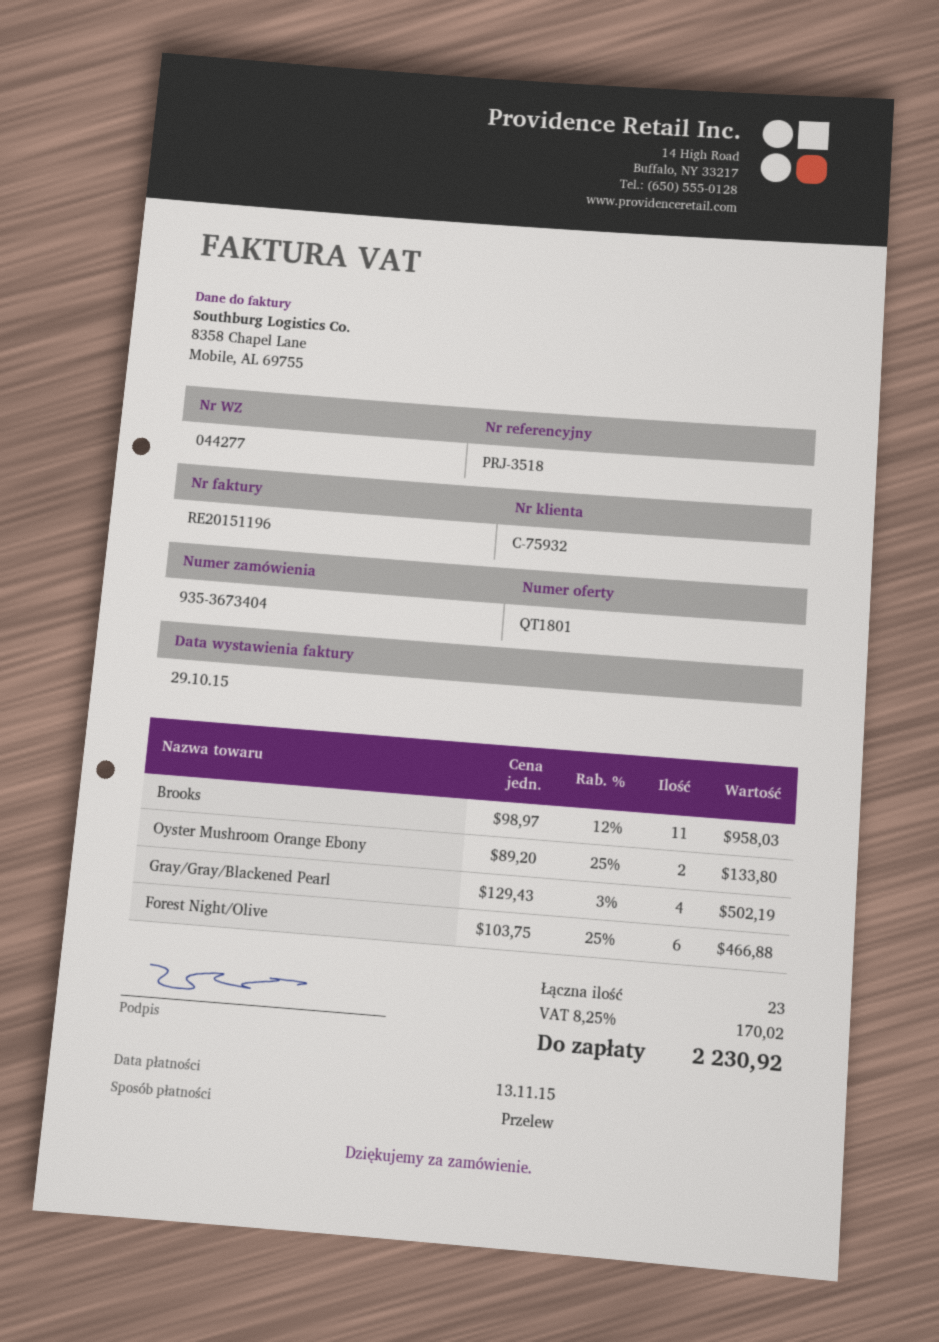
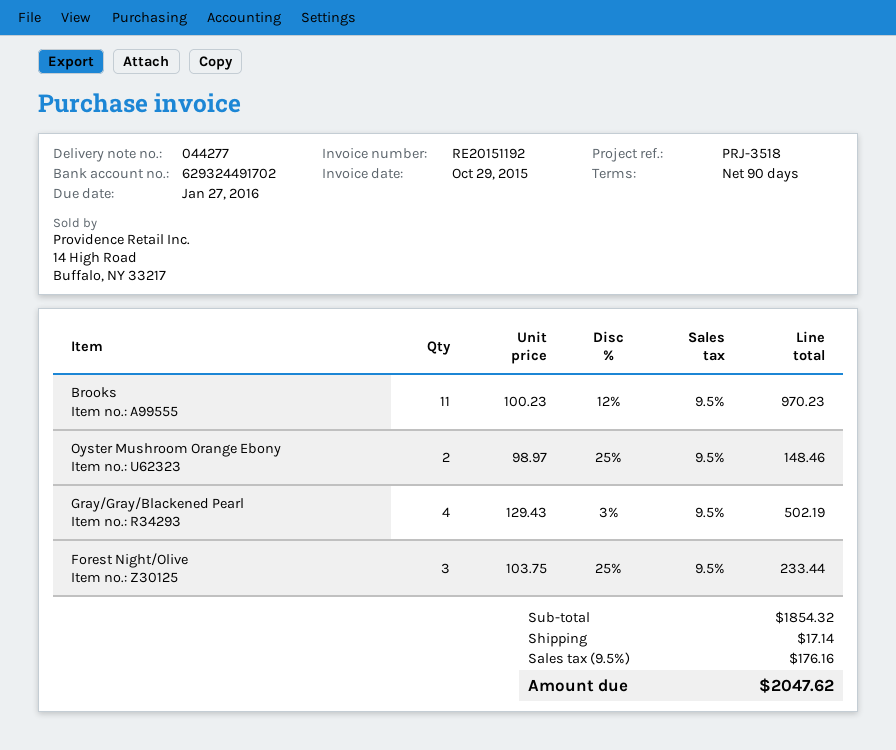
invoice number: RE20151196 -> RE20151192
due date: 2015-11-13 -> 2016-01-27
Brooks: 11 x 98.97 - 12% = 958.03 -> 11 x 100.23 - 12% = 970.23
Oyster Mushroom Orange Ebony: 2 x 89.20 - 25% = 133.80 -> 2 x 98.97 - 25% = 148.46
Forest Night/Olive: 6 x 103.75 - 25% = 466.88 -> 3 x 103.75 - 25% = 233.44
shipping: none -> 17.14
tax: 8.25% = 170.02 -> 9.5% = 176.16
total: 2230.92 -> 2047.62

